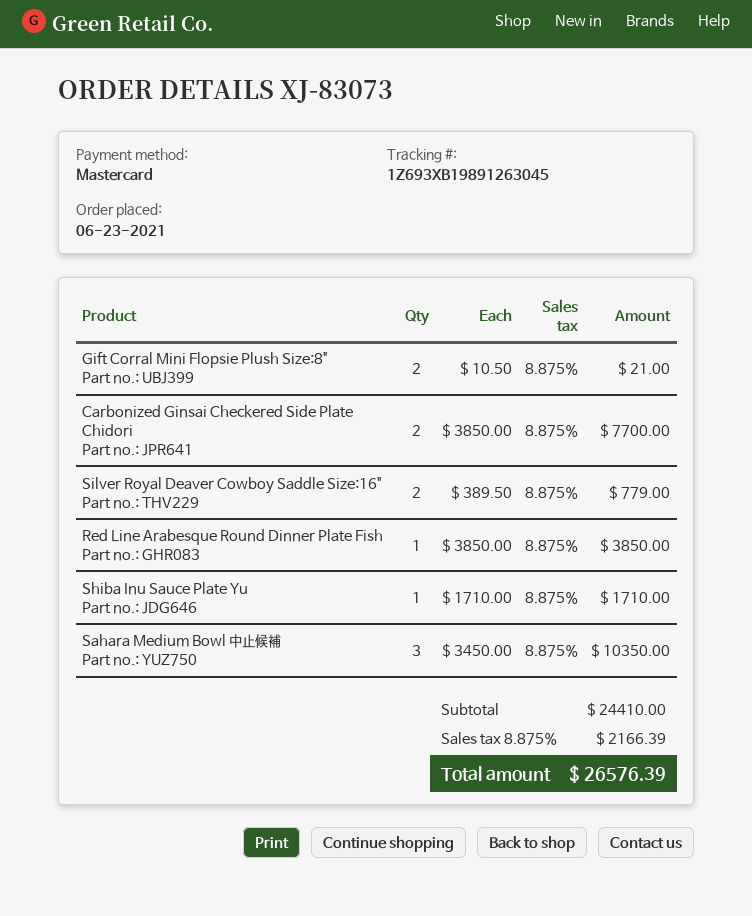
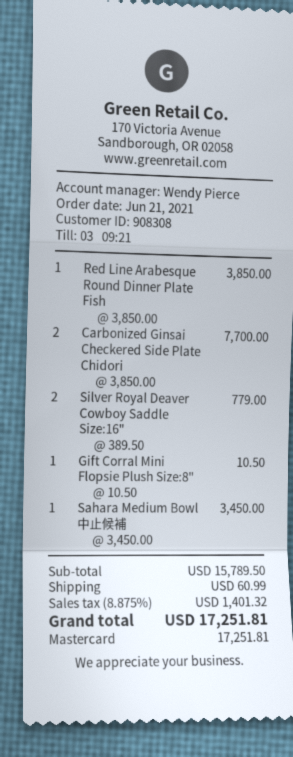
order date: 2021-06-23 -> 2021-06-21
Gift Corral Mini Flopsie Plush Size:8": 2 x 10.50 = 21.00 -> 1 x 10.50 = 10.50
Shiba Inu Sauce Plate Yu: 1 x 1710.00 = 1710.00 -> none
Sahara Medium Bowl 中止候補: 3 x 3450.00 = 10350.00 -> 1 x 3450.00 = 3450.00
subtotal: 24410.00 -> 15789.50
shipping: none -> 60.99
tax: 8.875% = 2166.39 -> 8.875% = 1401.32
total: 26576.39 -> 17251.81

